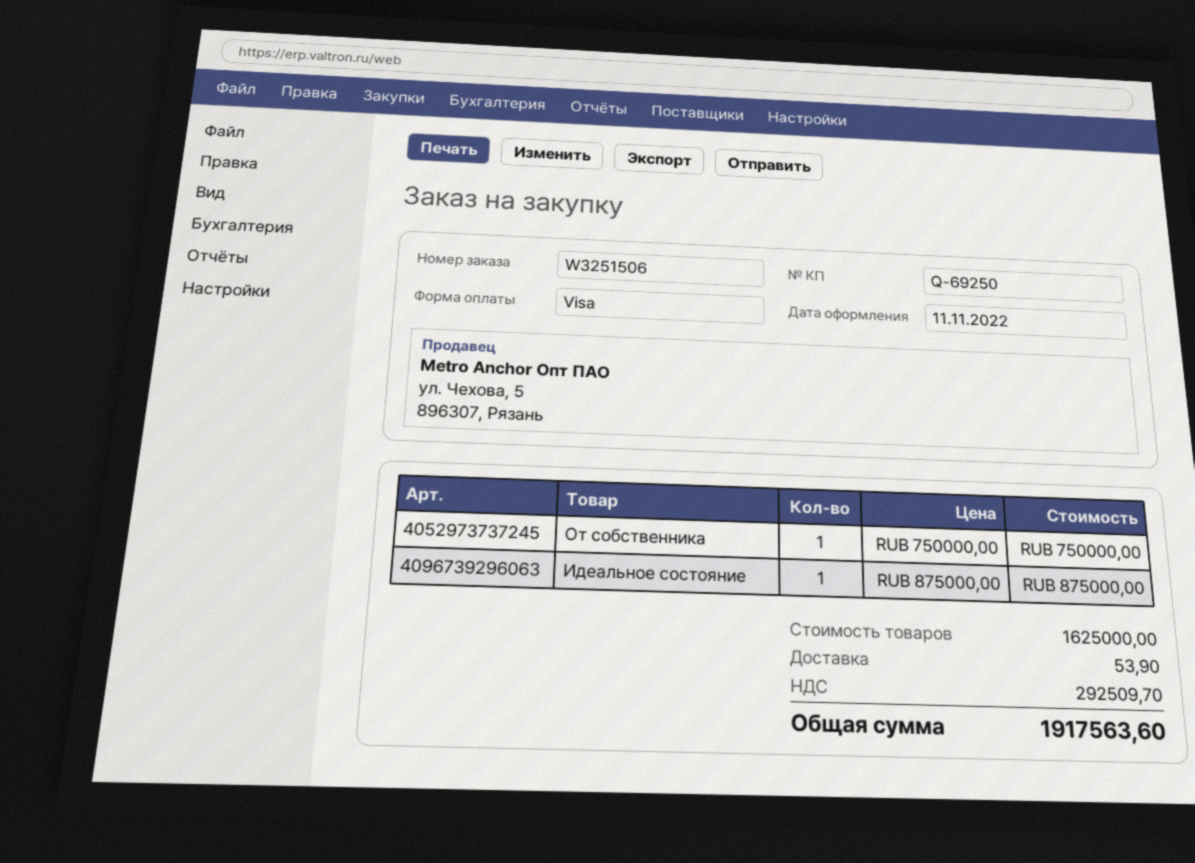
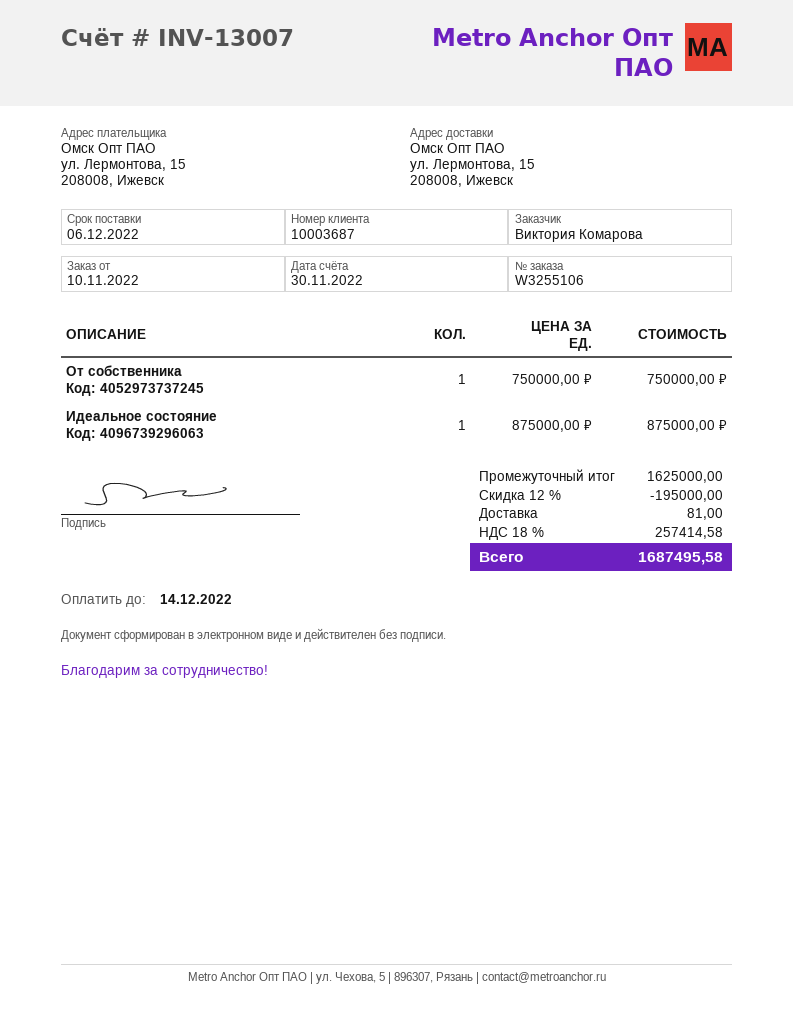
order number: W3251506 -> W3255106
order date: 2022-11-11 -> 2022-11-10
discount: none -> 12% = 195000.00
shipping: 53.90 -> 81.00
tax: 292509.70 -> 257414.58
total: 1917563.60 -> 1687495.58

